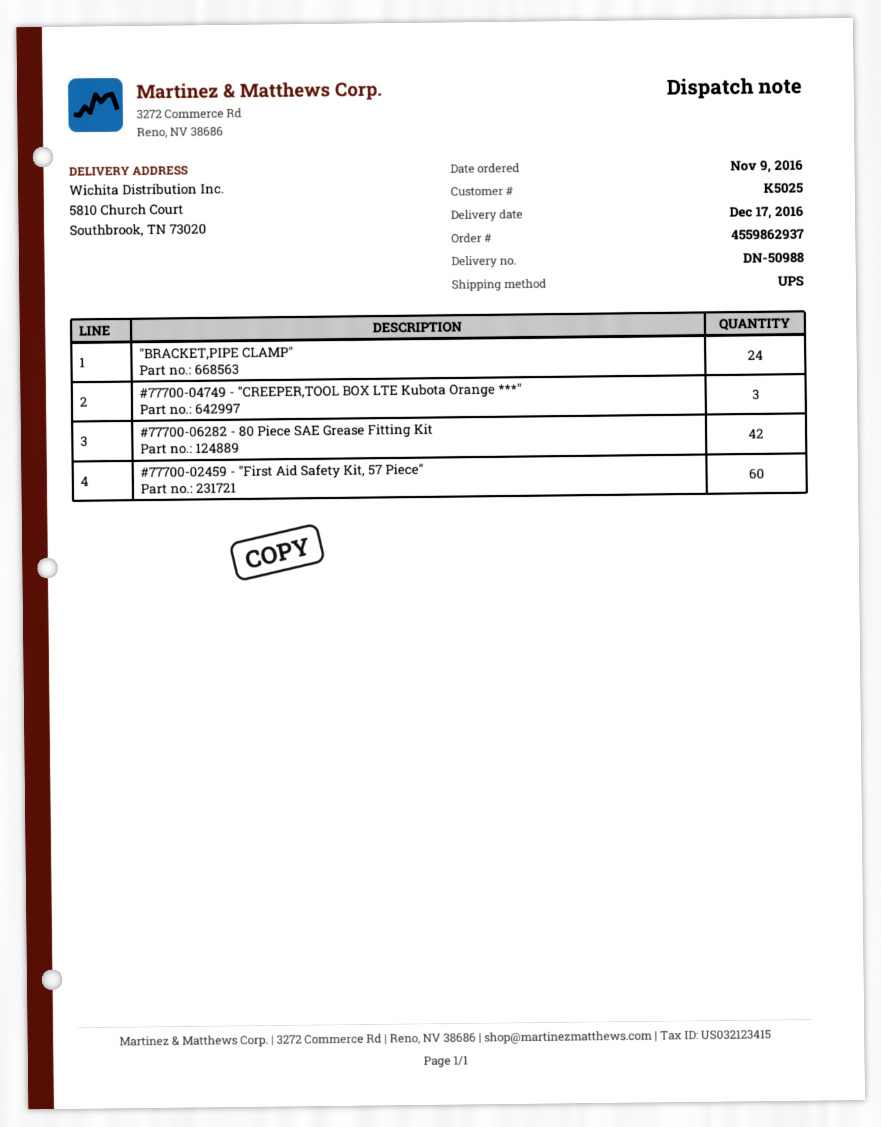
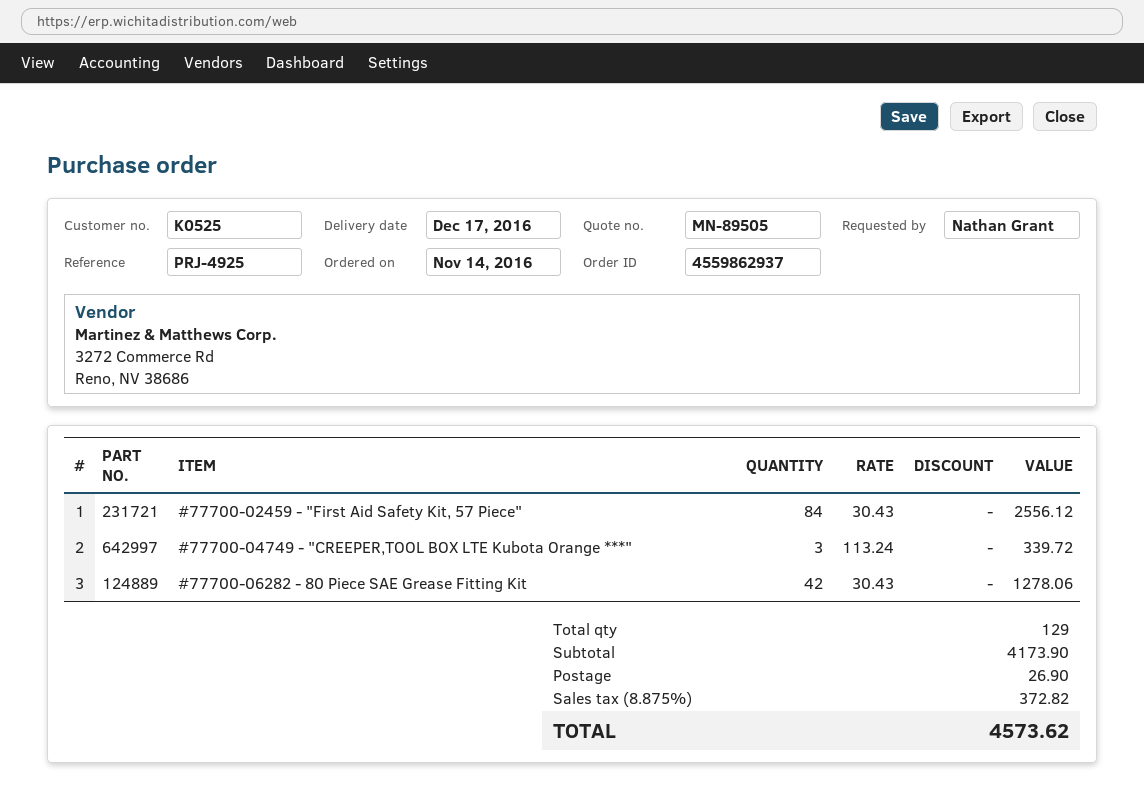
order date: 2016-11-09 -> 2016-11-14
customer number: K5025 -> K0525
"BRACKET,PIPE CLAMP": 24 -> none
#77700-02459 - "First Aid Safety Kit, 57 Piece": 60 -> 84

